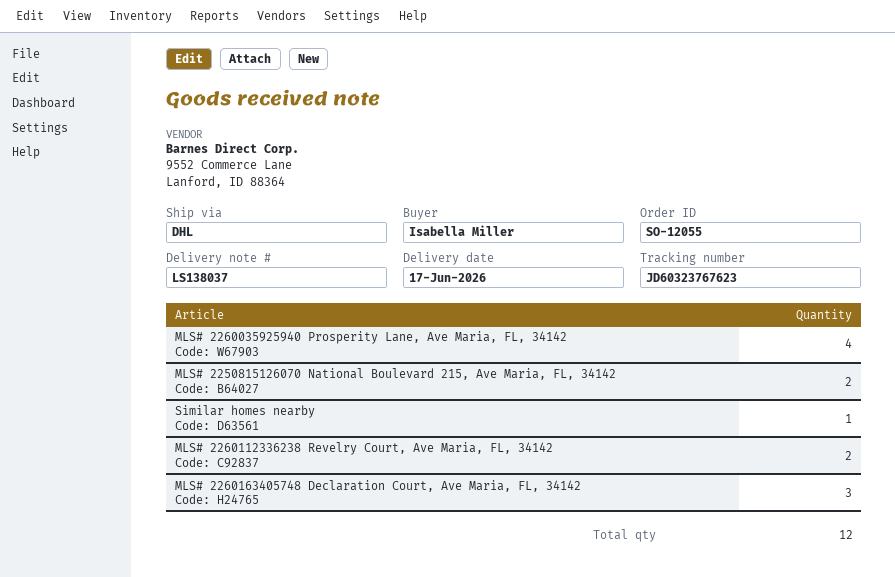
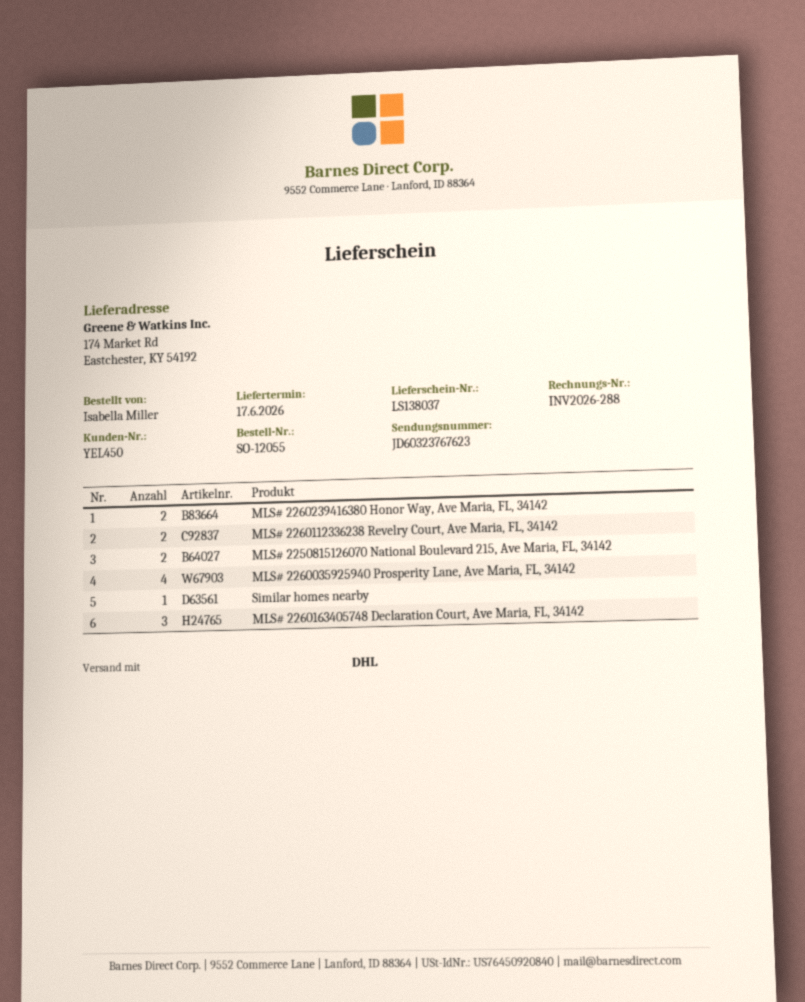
MLS# 2260239416380 Honor Way, Ave Maria, FL, 34142: none -> 2

